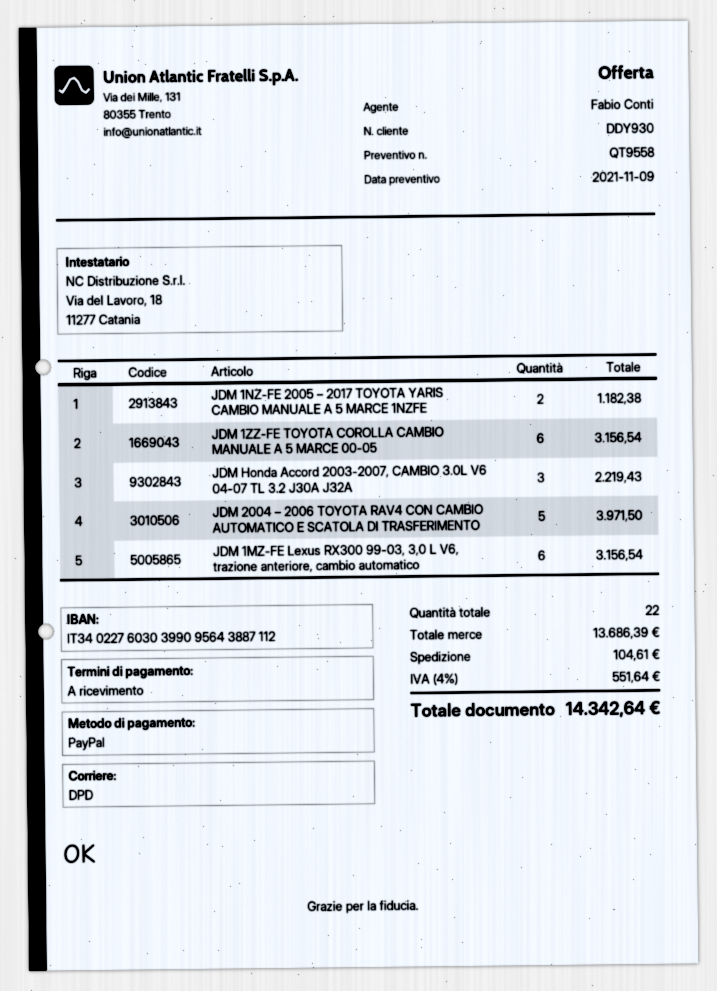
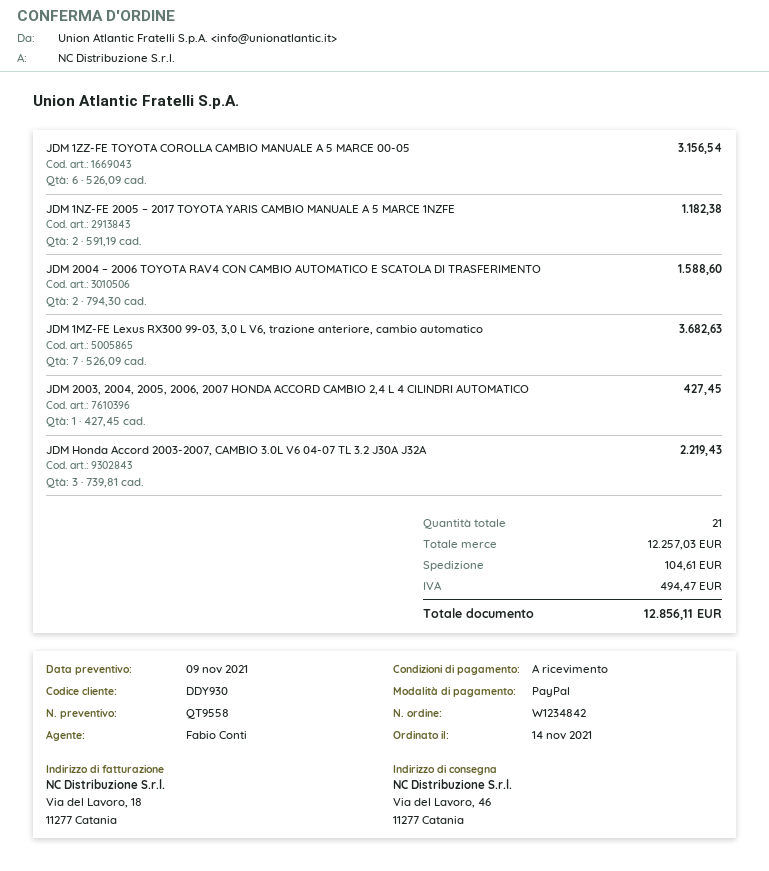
JDM 2004 – 2006 TOYOTA RAV4 CON CAMBIO AUTOMATICO E SCATOLA DI TRASFERIMENTO: 5 for 3971.50 -> 2 for 1588.60
JDM 1MZ-FE Lexus RX300 99-03, 3,0 L V6, trazione anteriore, cambio automatico: 6 for 3156.54 -> 7 for 3682.63
JDM 2003, 2004, 2005, 2006, 2007 HONDA ACCORD CAMBIO 2,4 L 4 CILINDRI AUTOMATICO: none -> 1 for 427.45
total quantity: 22 -> 21
subtotal: 13686.39 -> 12257.03
tax: 551.64 -> 494.47
total: 14342.64 -> 12856.11

